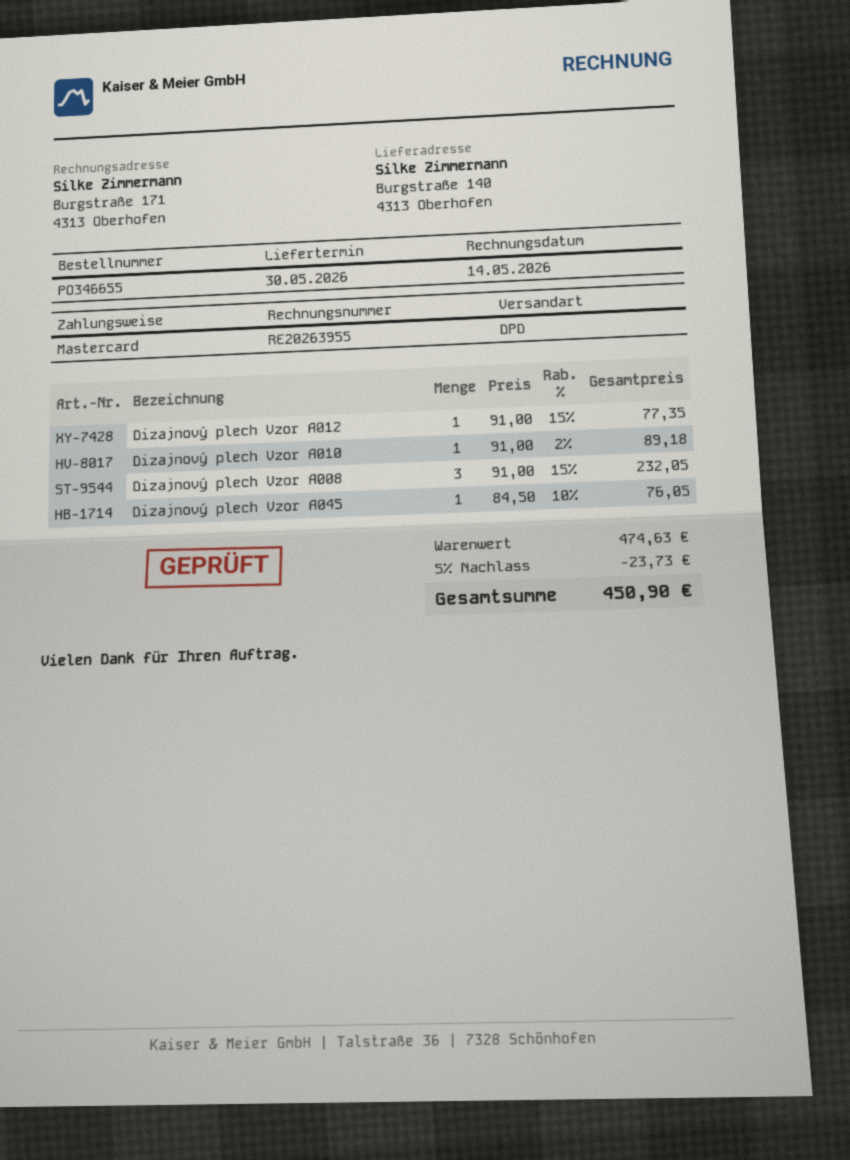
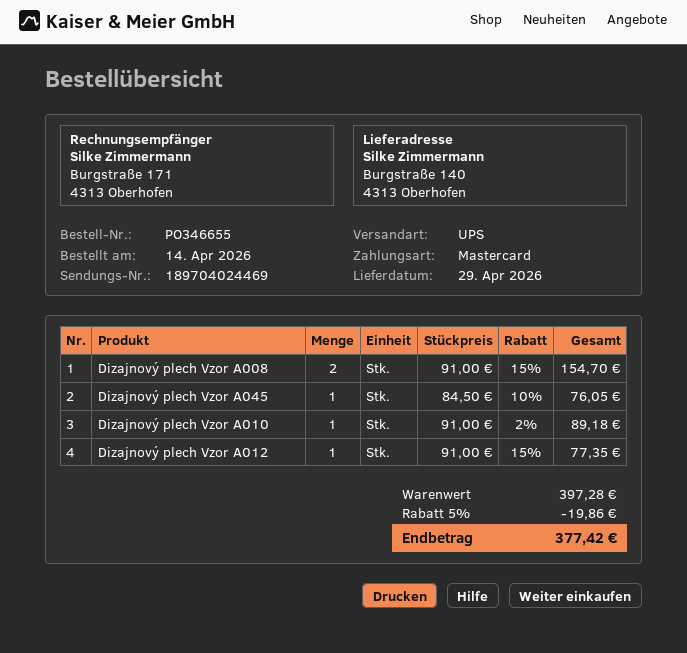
delivery date: 2026-05-30 -> 2026-04-29
shipping method: DPD -> UPS
Dizajnový plech Vzor A008: 3 x 91.00 - 15% = 232.05 -> 2 x 91.00 - 15% = 154.70
subtotal: 474.63 -> 397.28
discount: 5% = 23.73 -> 5% = 19.86
total: 450.90 -> 377.42

